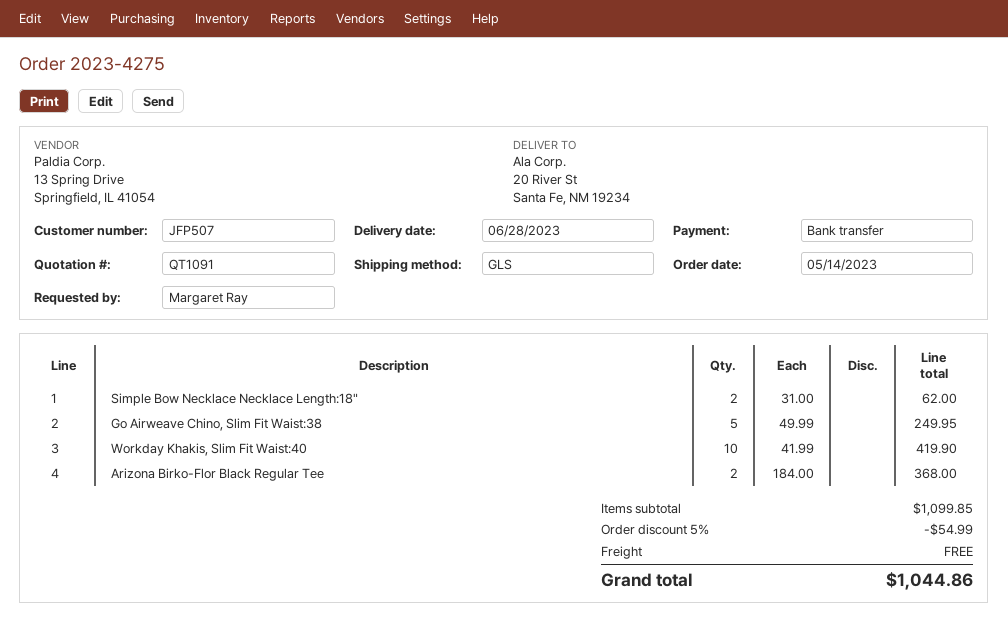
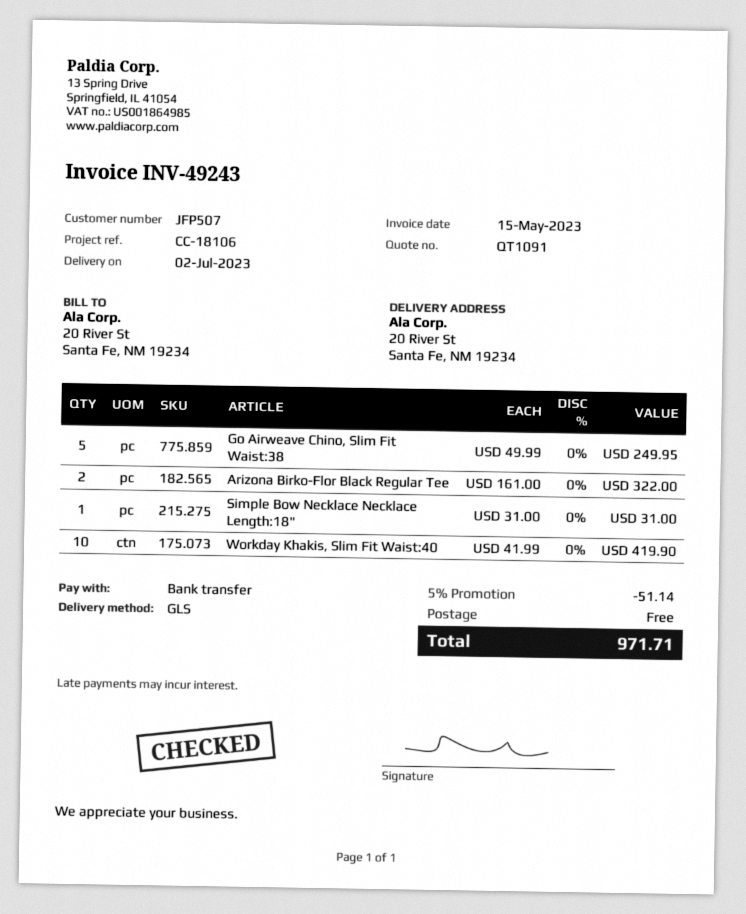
delivery date: 2023-06-28 -> 2023-07-02
Simple Bow Necklace Necklace Length:18": 2 x 31.00 = 62.00 -> 1 x 31.00 = 31.00
Arizona Birko-Flor Black Regular Tee: 2 x 184.00 = 368.00 -> 2 x 161.00 = 322.00
discount: 5% = 54.99 -> 5% = 51.14
total: 1044.86 -> 971.71

